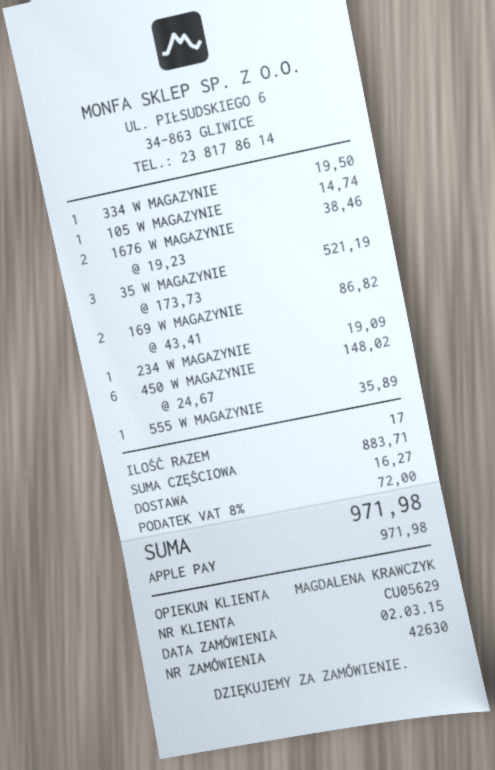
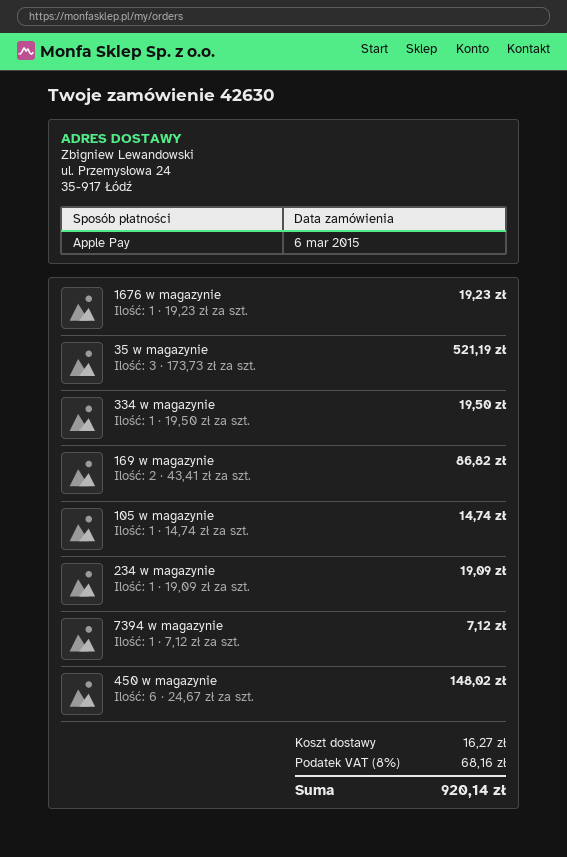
order date: 2015-03-02 -> 2015-03-06
1676 W MAGAZYNIE: 2 x 19.23 = 38.46 -> 1 x 19.23 = 19.23
555 W MAGAZYNIE: 1 x 35.89 = 35.89 -> none
7394 w magazynie: none -> 1 x 7.12 = 7.12
tax: 8% = 72.00 -> 8% = 68.16
total: 971.98 -> 920.14

